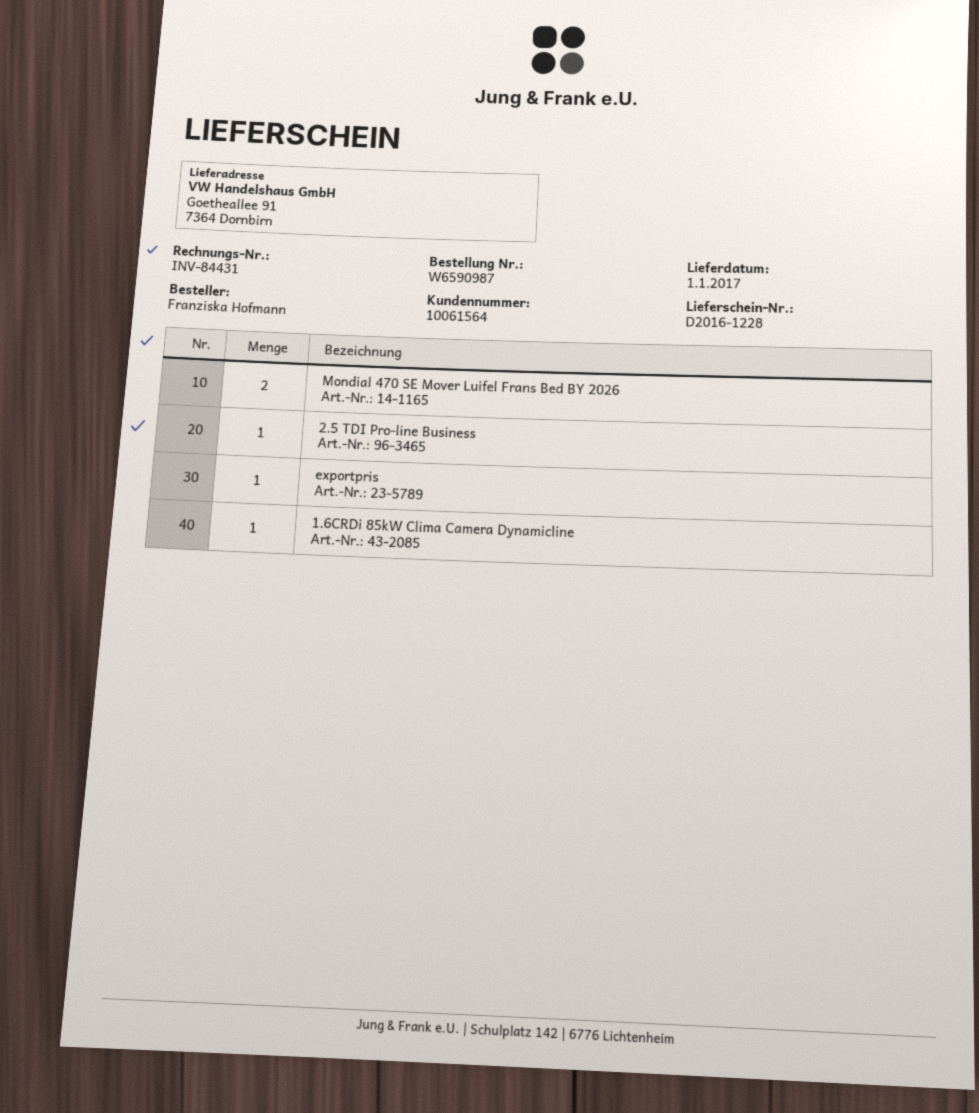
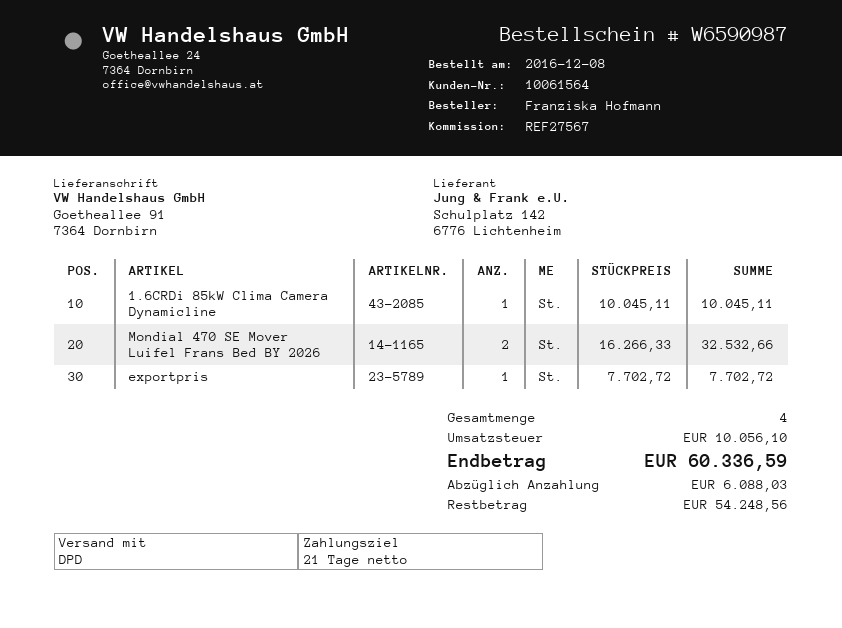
2.5 TDI Pro-line Business: 1 -> none

